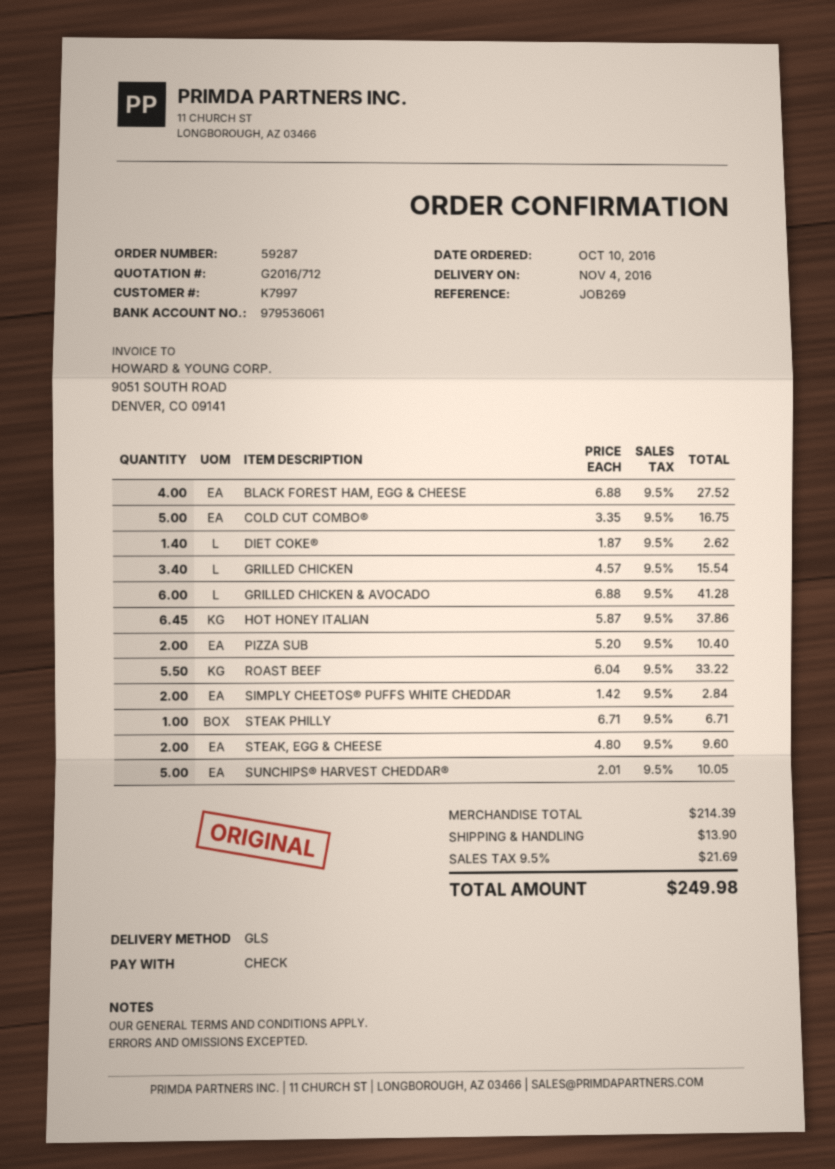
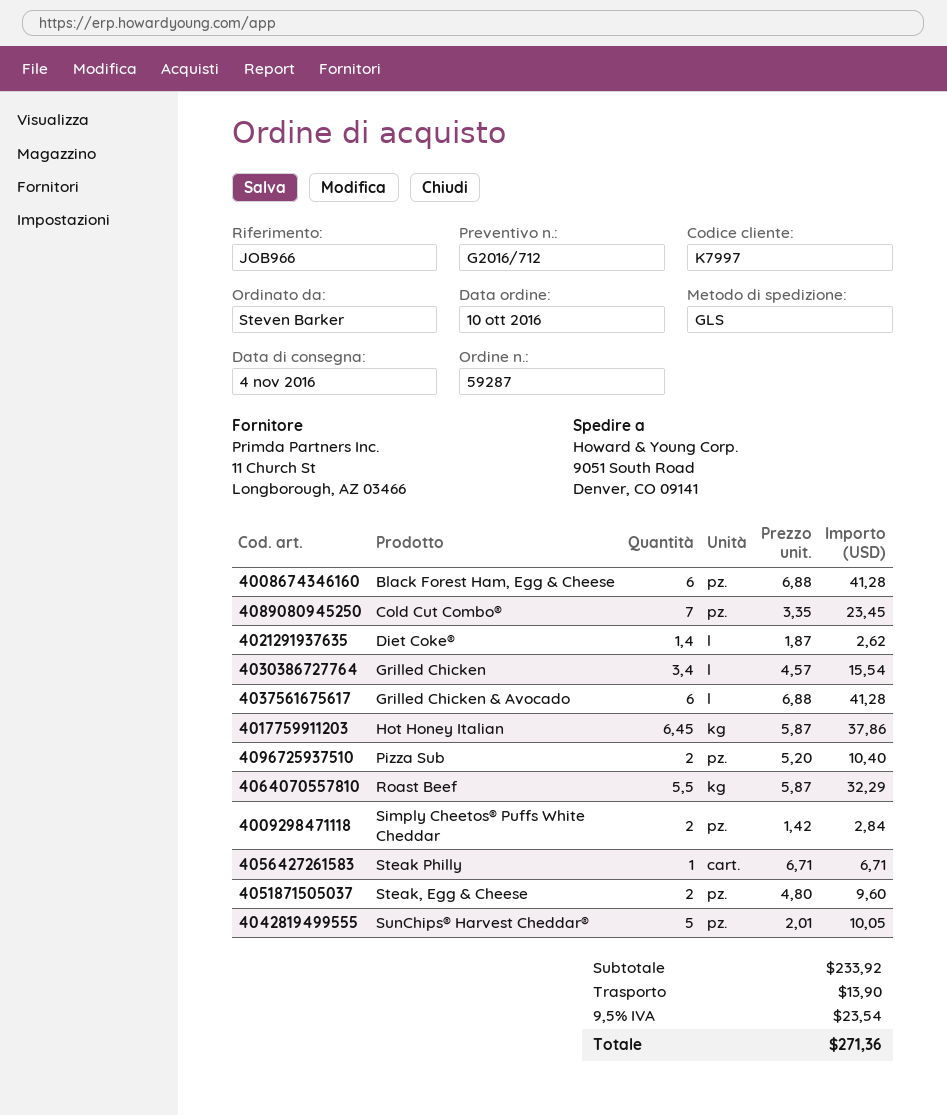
reference: JOB269 -> JOB966
BLACK FOREST HAM, EGG & CHEESE: 4 x 6.88 = 27.52 -> 6 x 6.88 = 41.28
COLD CUT COMBO®: 5 x 3.35 = 16.75 -> 7 x 3.35 = 23.45
ROAST BEEF: 5.5 x 6.04 = 33.22 -> 5.5 x 5.87 = 32.29
subtotal: 214.39 -> 233.92
tax: 9.5% = 21.69 -> 9.5% = 23.54
total: 249.98 -> 271.36

